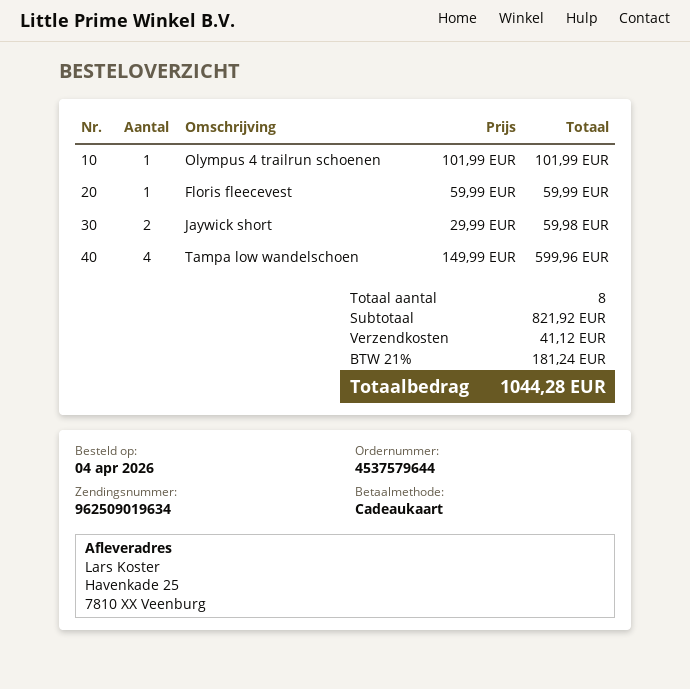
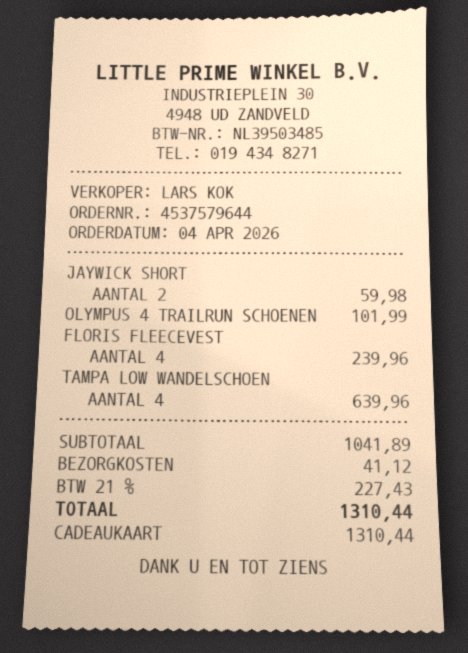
Floris fleecevest: 1 for 59.99 -> 4 for 239.96
Tampa low wandelschoen: 4 for 599.96 -> 4 for 639.96
subtotal: 821.92 -> 1041.89
tax: 21% = 181.24 -> 21% = 227.43
total: 1044.28 -> 1310.44

